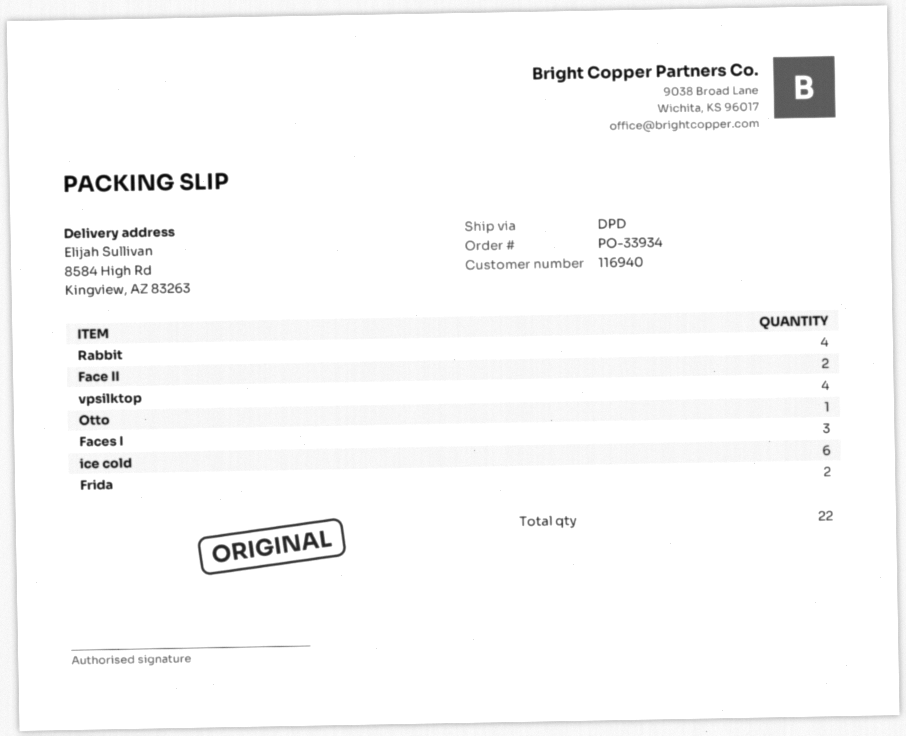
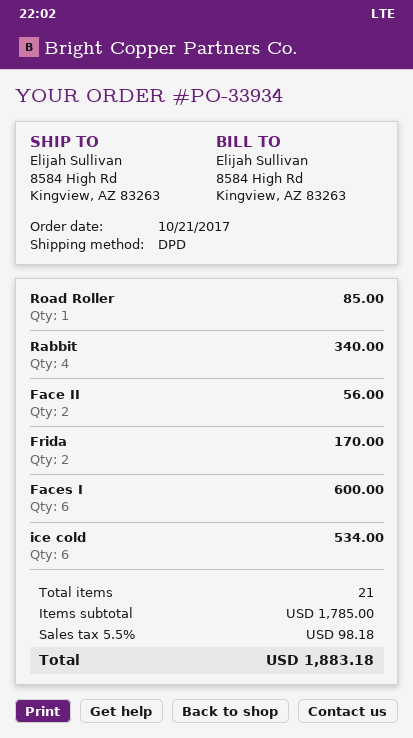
vpsilktop: 4 -> none
Otto: 1 -> none
Faces I: 3 -> 6
Road Roller: none -> 1
total quantity: 22 -> 21

